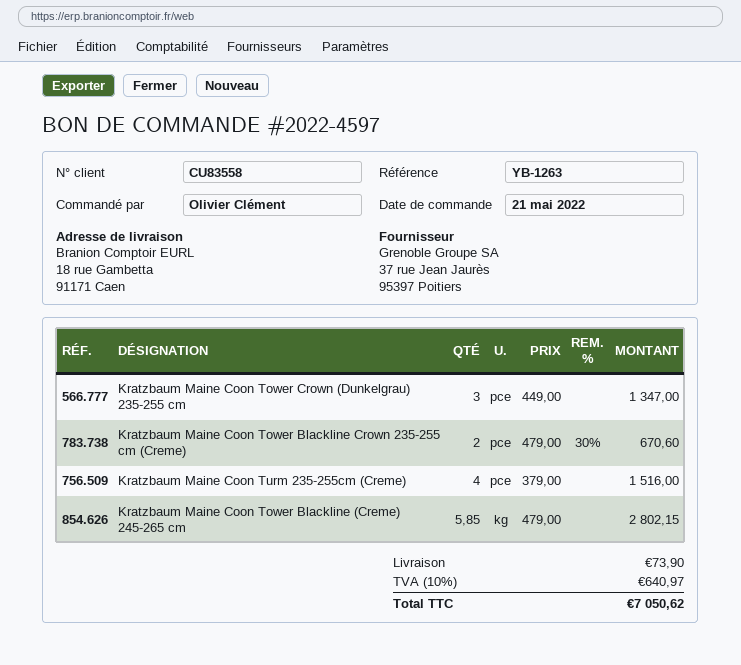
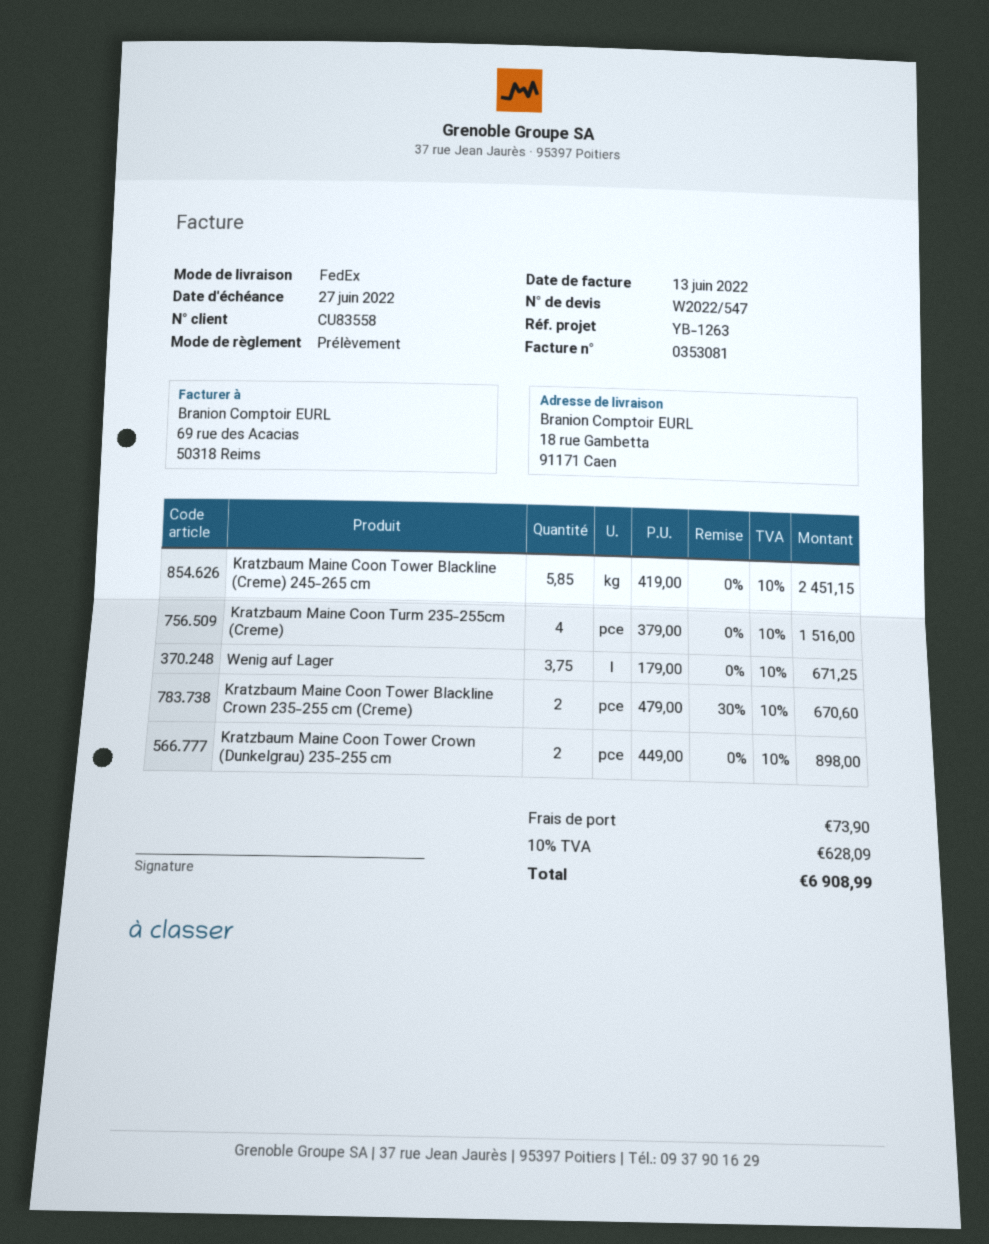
Kratzbaum Maine Coon Tower Crown (Dunkelgrau) 235-255 cm: 3 x 449.00 = 1347.00 -> 2 x 449.00 = 898.00
Kratzbaum Maine Coon Tower Blackline (Creme) 245-265 cm: 5.85 x 479.00 = 2802.15 -> 5.85 x 419.00 = 2451.15
Wenig auf Lager: none -> 3.75 x 179.00 = 671.25
tax: 10% = 640.97 -> 10% = 628.09
total: 7050.62 -> 6908.99

